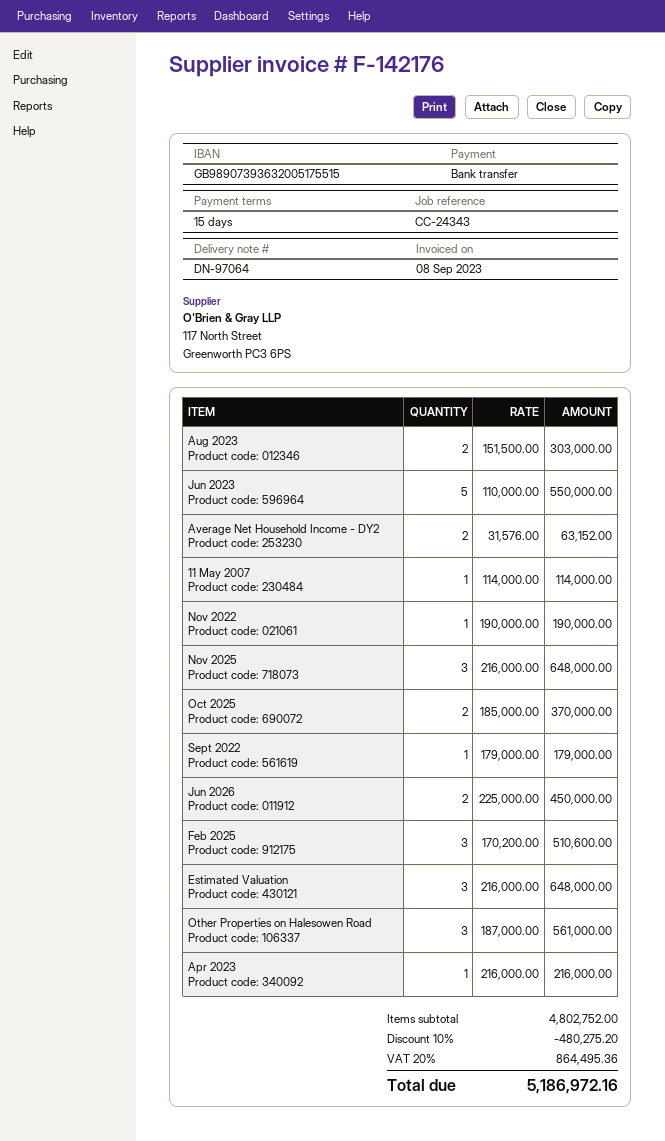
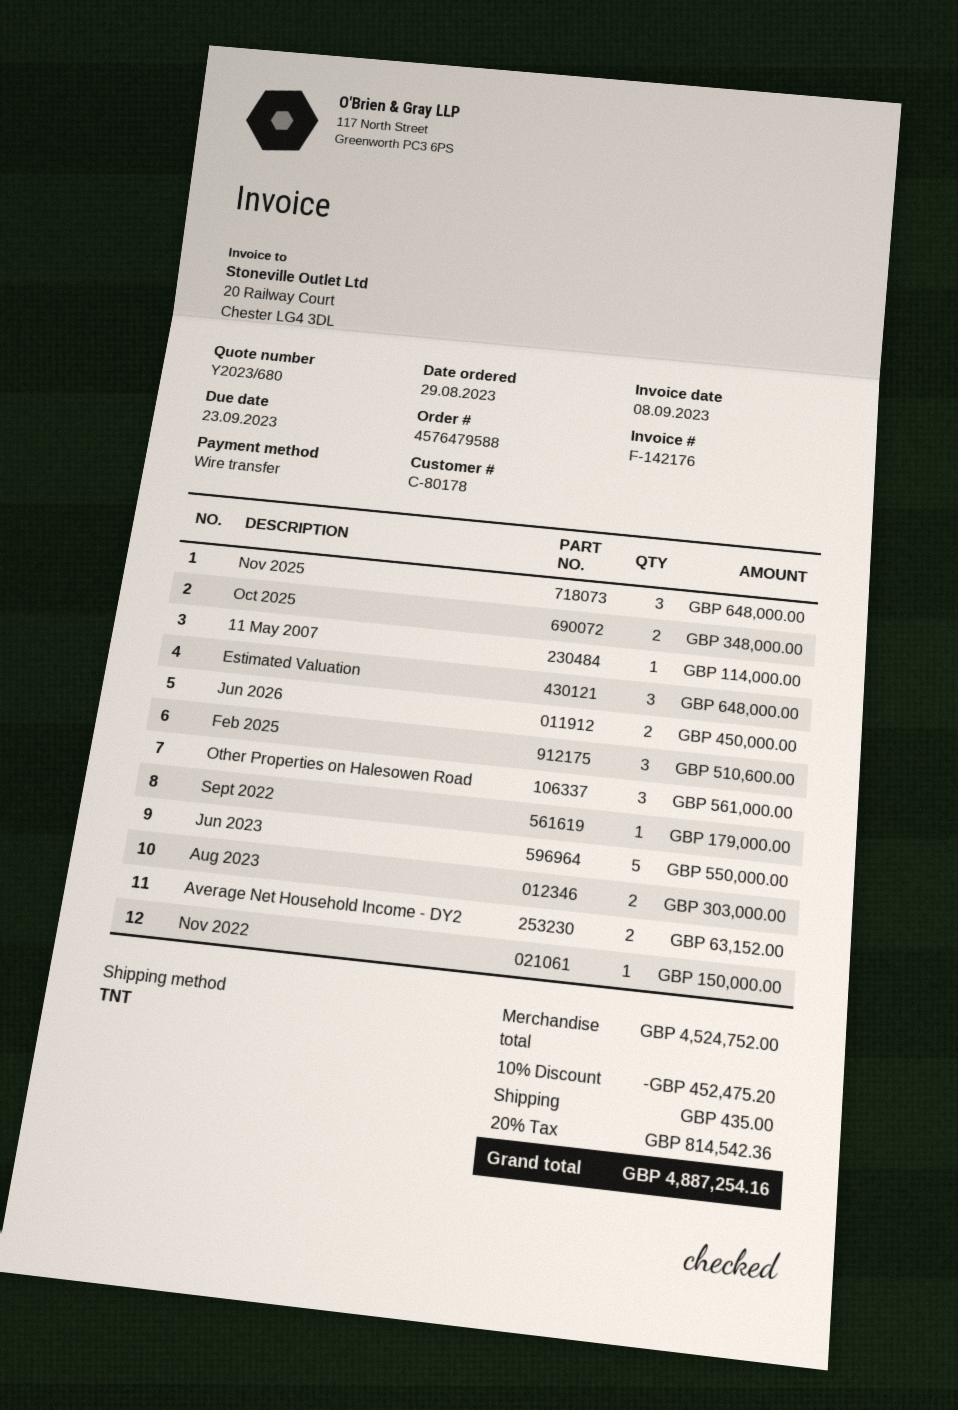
Nov 2022: 1 for 190000.00 -> 1 for 150000.00
Oct 2025: 2 for 370000.00 -> 2 for 348000.00
Apr 2023: 1 for 216000.00 -> none
subtotal: 4802752.00 -> 4524752.00
discount: 10% = 480275.20 -> 10% = 452475.20
shipping: none -> 435.00
tax: 20% = 864495.36 -> 20% = 814542.36
total: 5186972.16 -> 4887254.16

